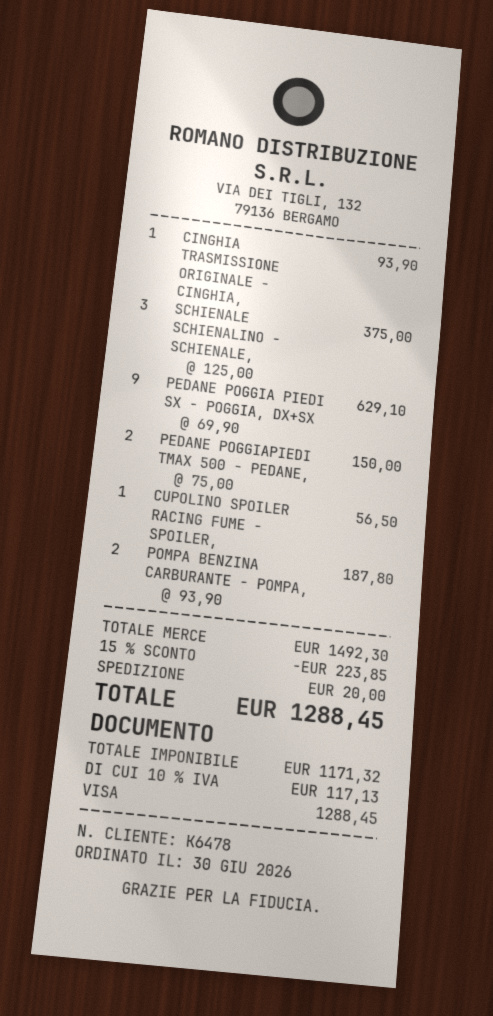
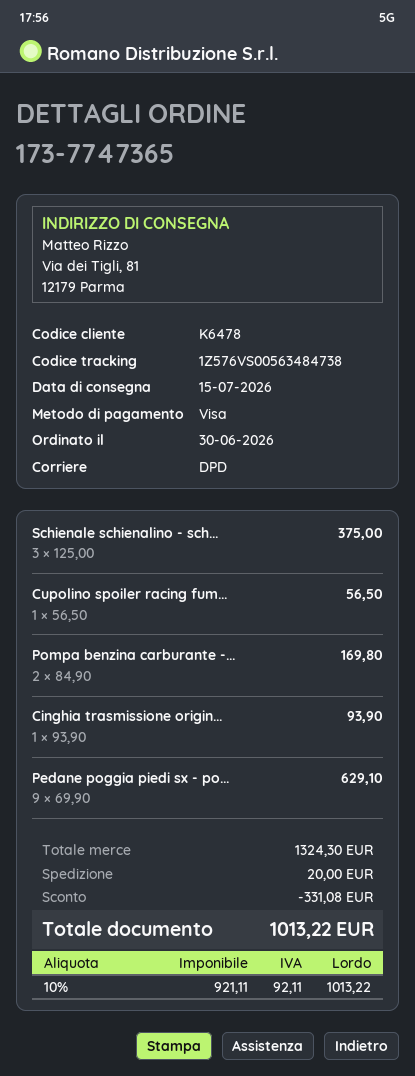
PEDANE POGGIAPIEDI TMAX 500 - PEDANE,: 2 x 75.00 = 150.00 -> none
POMPA BENZINA CARBURANTE - POMPA,: 2 x 93.90 = 187.80 -> 2 x 84.90 = 169.80
subtotal: 1492.30 -> 1324.30
discount: 223.85 -> 331.08
net: 1171.32 -> 921.11
tax: 10% = 117.13 -> 10% = 92.11
total: 1288.45 -> 1013.22

